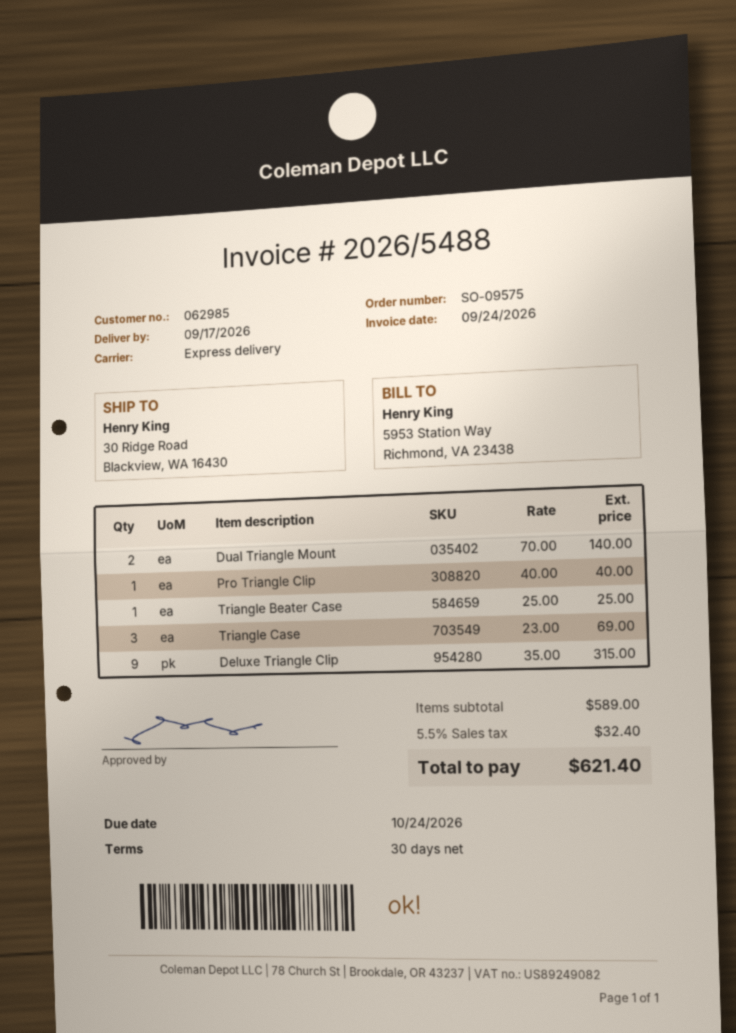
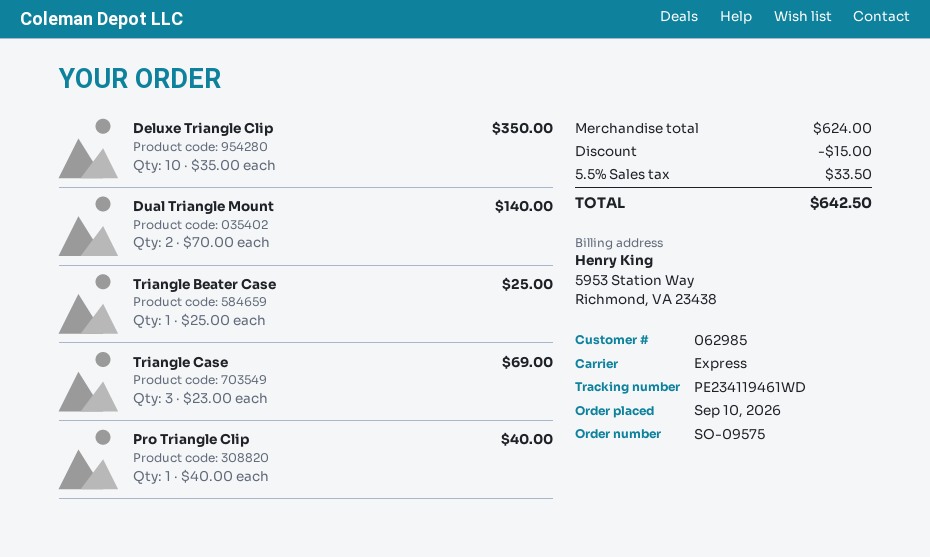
Deluxe Triangle Clip: 9 x 35.00 = 315.00 -> 10 x 35.00 = 350.00
subtotal: 589.00 -> 624.00
discount: none -> 15.00
tax: 5.5% = 32.40 -> 5.5% = 33.50
total: 621.40 -> 642.50

